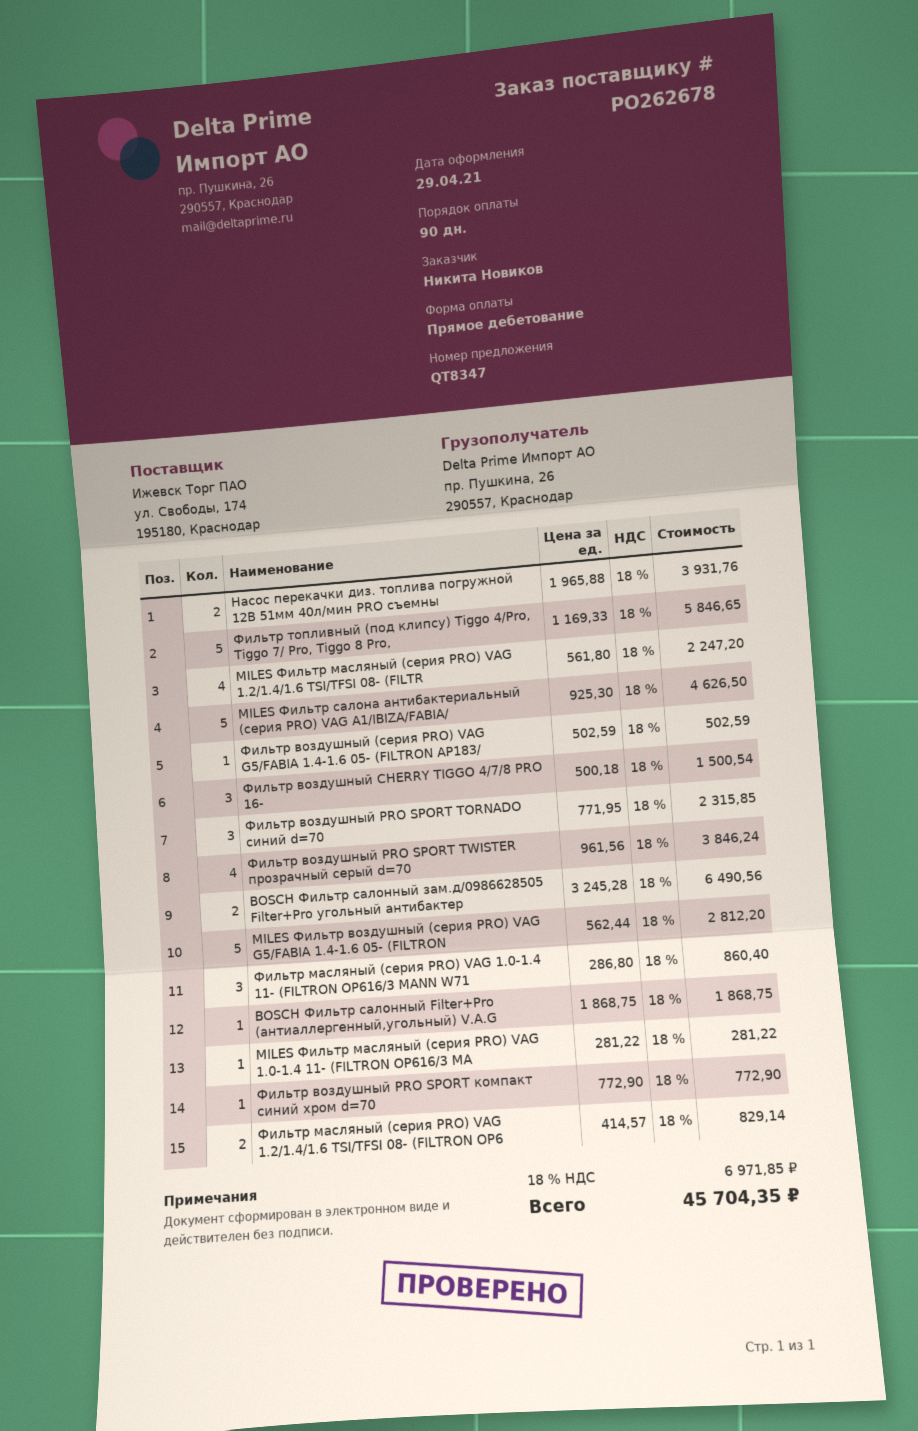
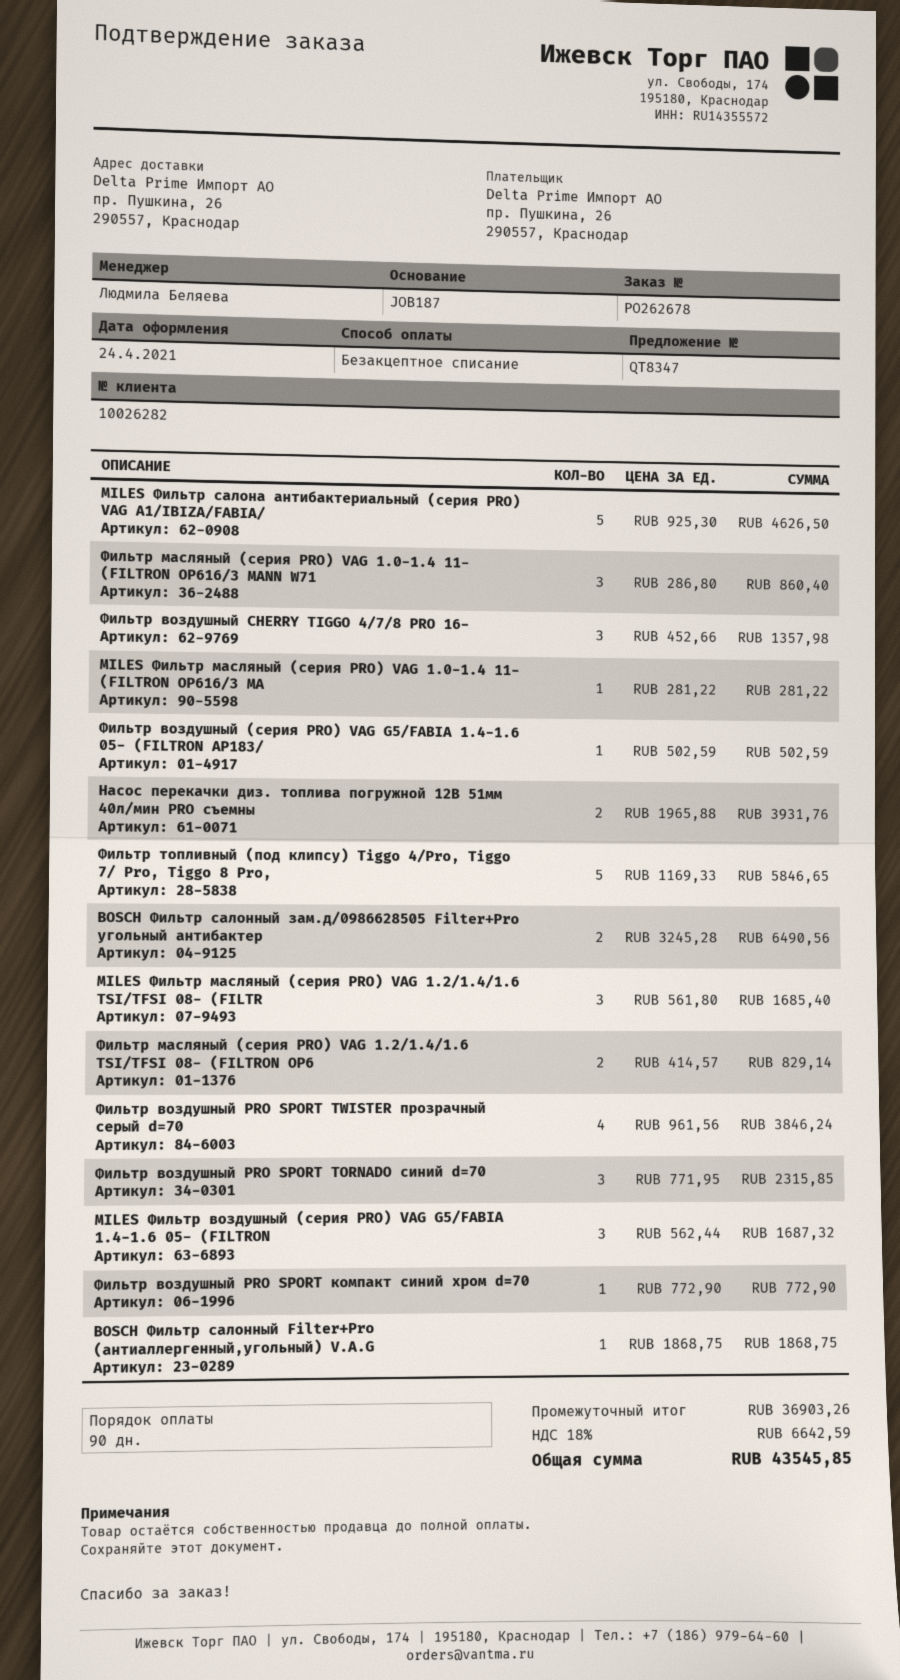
order date: 2021-04-29 -> 2021-04-24
MILES Фильтр масляный (серия PRO) VAG 1.2/1.4/1.6 TSI/TFSI 08- (FILTR: 4 x 561.80 = 2247.20 -> 3 x 561.80 = 1685.40
Фильтр воздушный CHERRY TIGGO 4/7/8 PRO 16-: 3 x 500.18 = 1500.54 -> 3 x 452.66 = 1357.98
MILES Фильтр воздушный (серия PRO) VAG G5/FABIA 1.4-1.6 05- (FILTRON: 5 x 562.44 = 2812.20 -> 3 x 562.44 = 1687.32
tax: 18% = 6971.85 -> 18% = 6642.59
total: 45704.35 -> 43545.85

